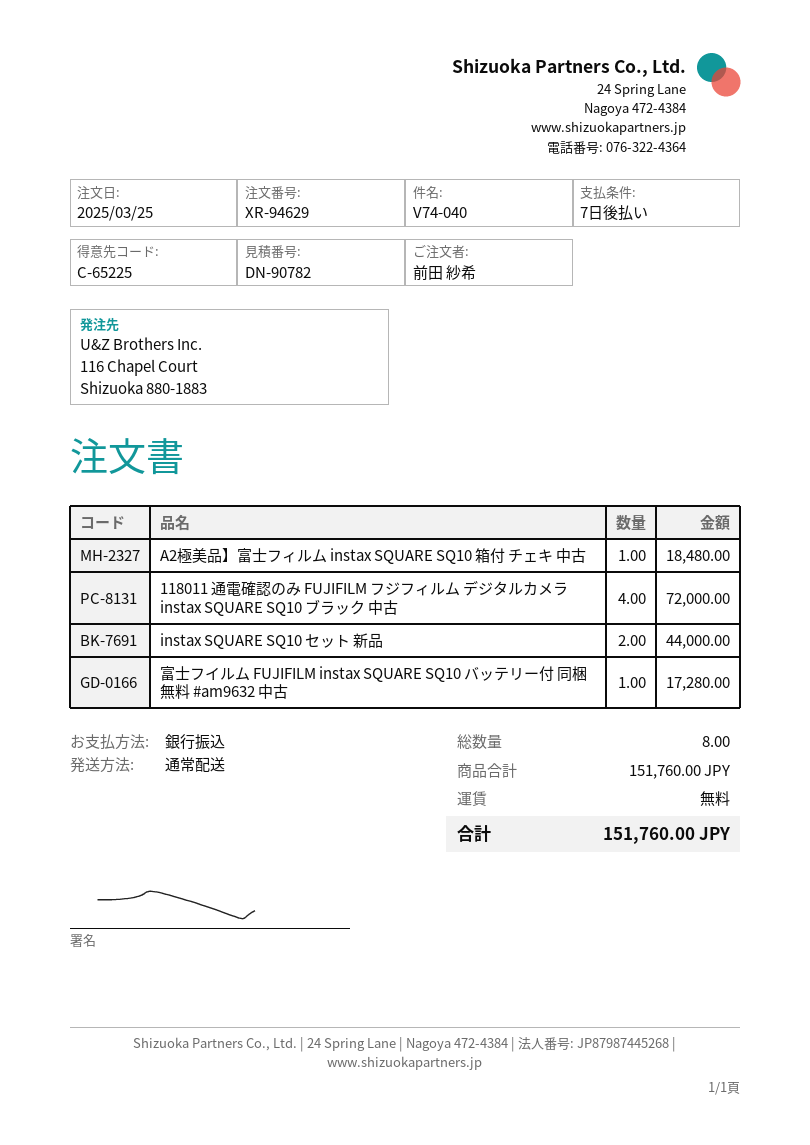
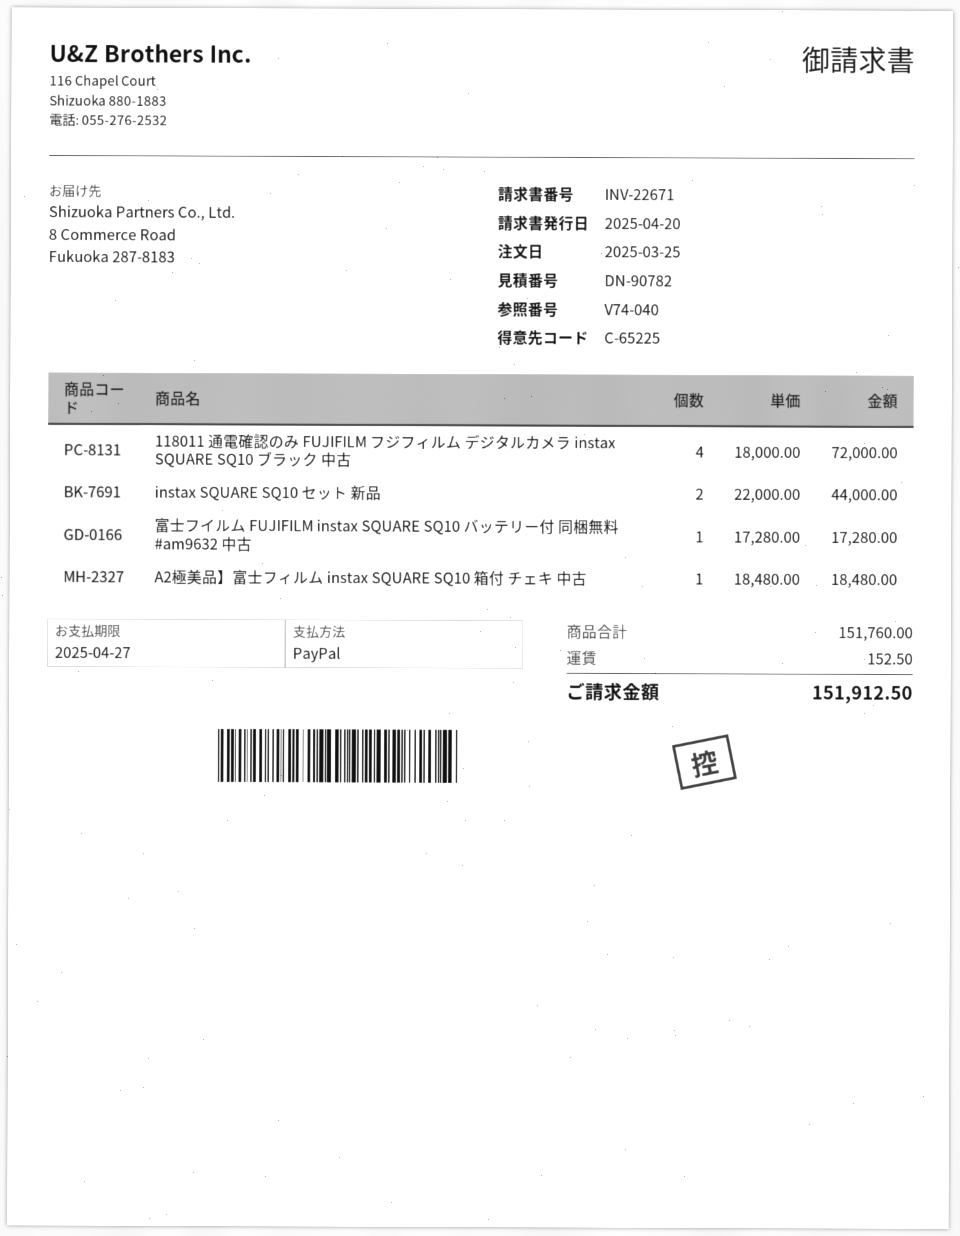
payment method: bank transfer -> PayPal
shipping: 0.00 -> 152.50
total: 151760.00 -> 151912.50

